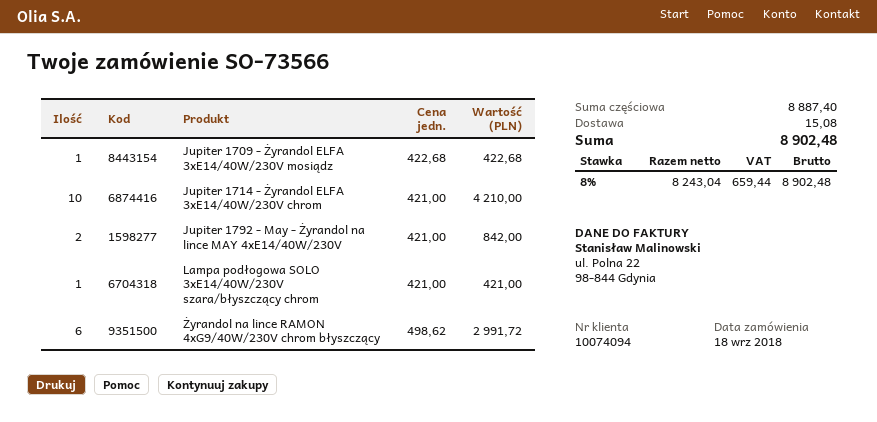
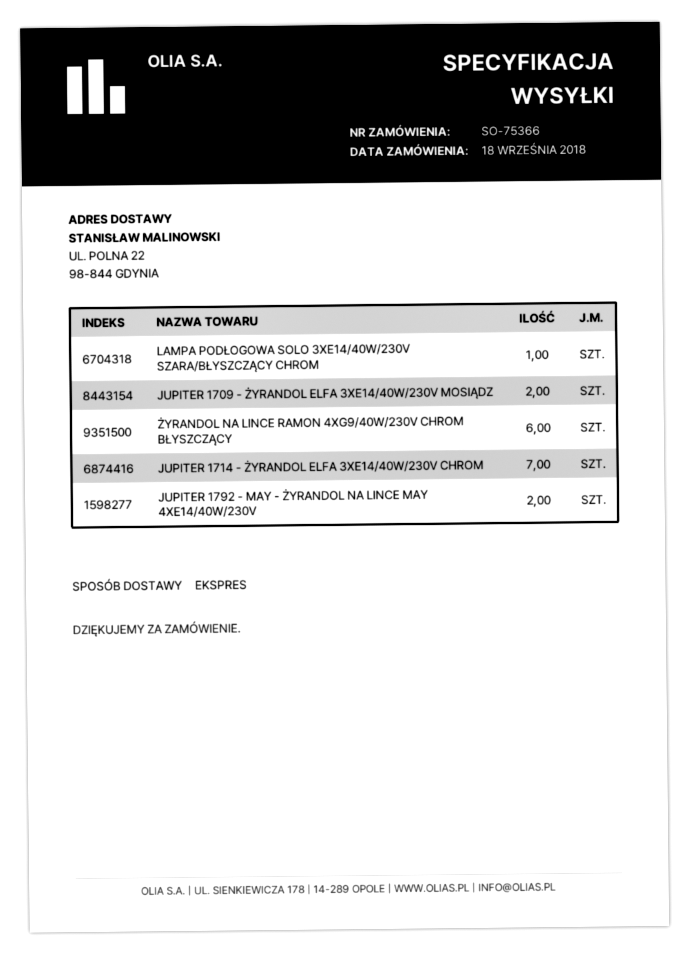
order number: SO-73566 -> SO-75366
Jupiter 1709 - Żyrandol ELFA 3xE14/40W/230V mosiądz: 1 -> 2
Jupiter 1714 - Żyrandol ELFA 3xE14/40W/230V chrom: 10 -> 7

